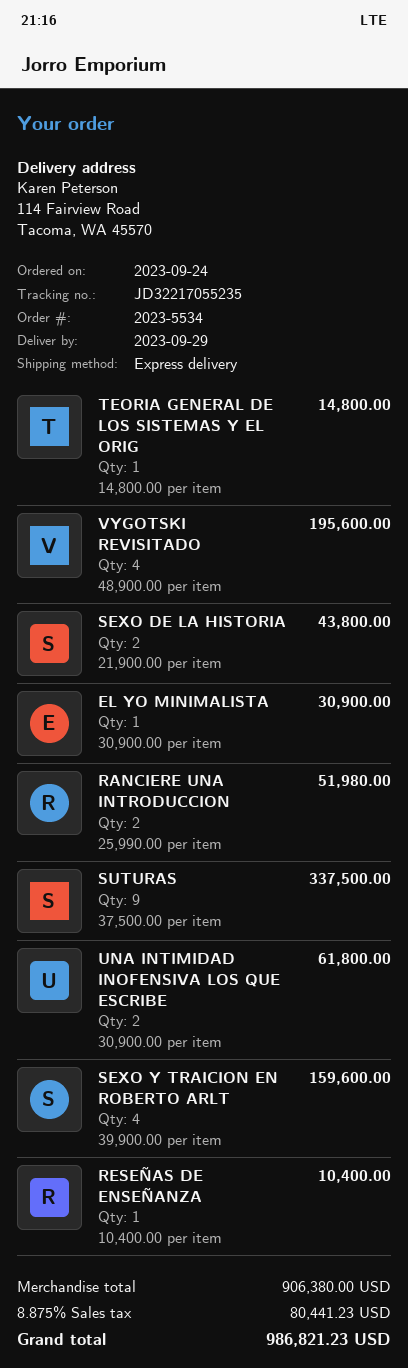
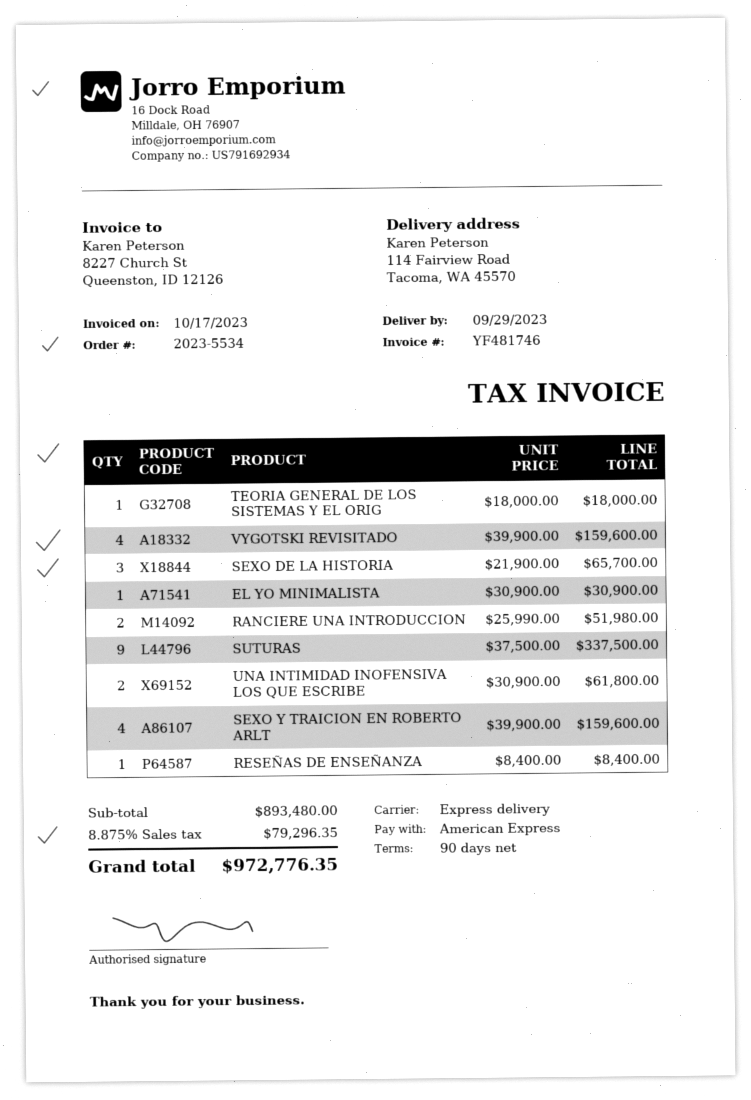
TEORIA GENERAL DE LOS SISTEMAS Y EL ORIG: 1 x 14800.00 = 14800.00 -> 1 x 18000.00 = 18000.00
VYGOTSKI REVISITADO: 4 x 48900.00 = 195600.00 -> 4 x 39900.00 = 159600.00
SEXO DE LA HISTORIA: 2 x 21900.00 = 43800.00 -> 3 x 21900.00 = 65700.00
RESEÑAS DE ENSEÑANZA: 1 x 10400.00 = 10400.00 -> 1 x 8400.00 = 8400.00
subtotal: 906380.00 -> 893480.00
tax: 8.875% = 80441.23 -> 8.875% = 79296.35
total: 986821.23 -> 972776.35

